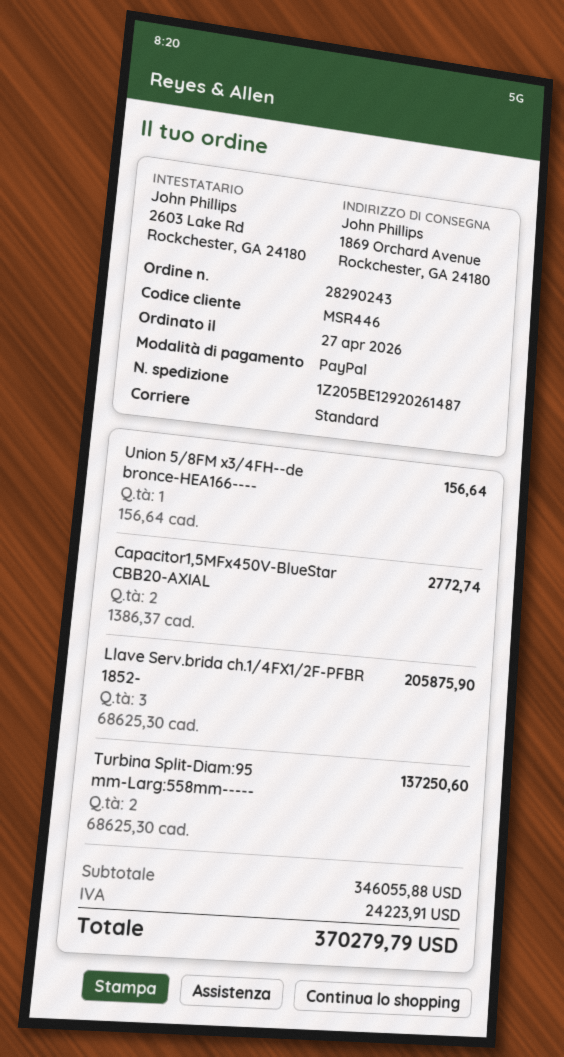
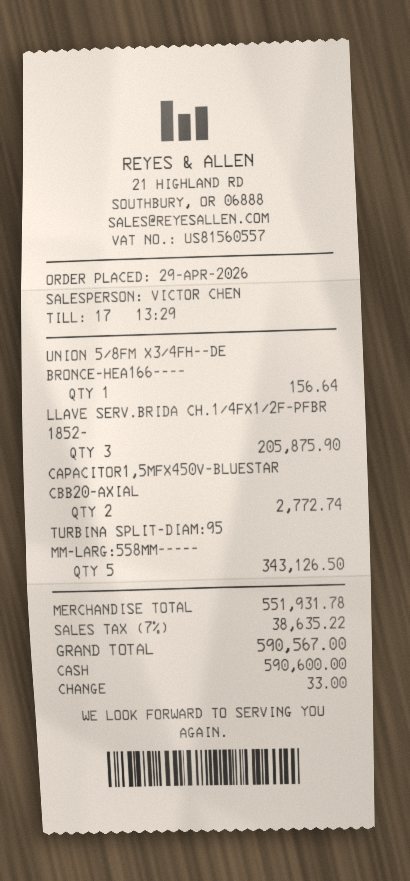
order date: 2026-04-27 -> 2026-04-29
payment method: PayPal -> cash
Turbina Split-Diam:95 mm-Larg:558mm-----: 2 for 137250.60 -> 5 for 343126.50
subtotal: 346055.88 -> 551931.78
tax: 24223.91 -> 38635.22
total: 370279.79 -> 590567.00

